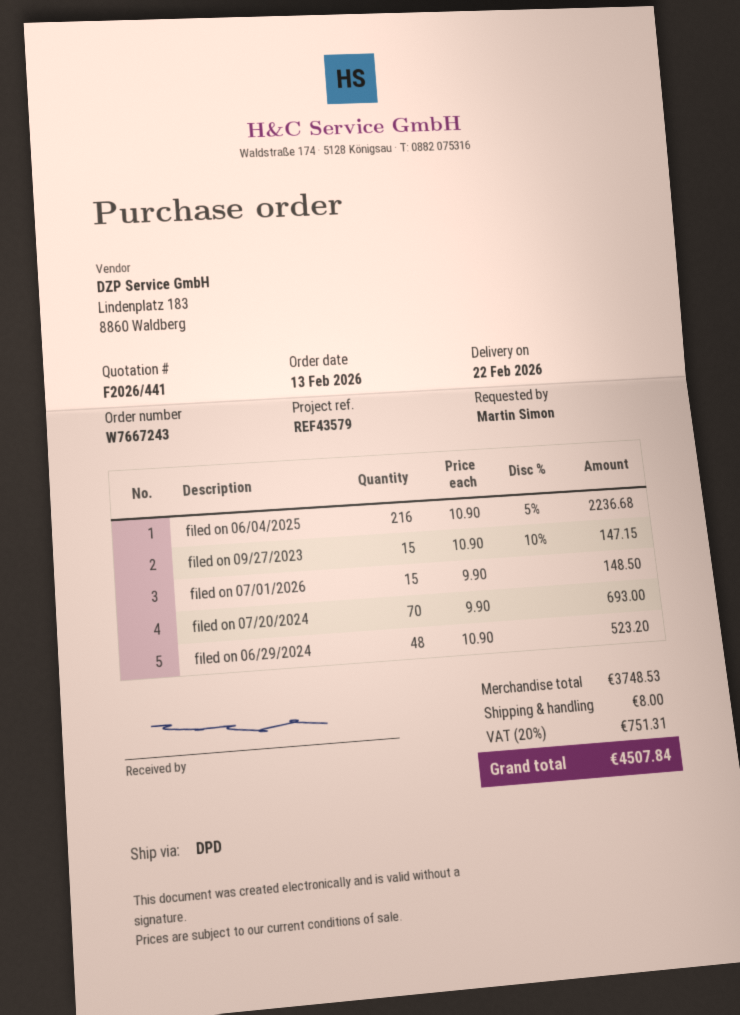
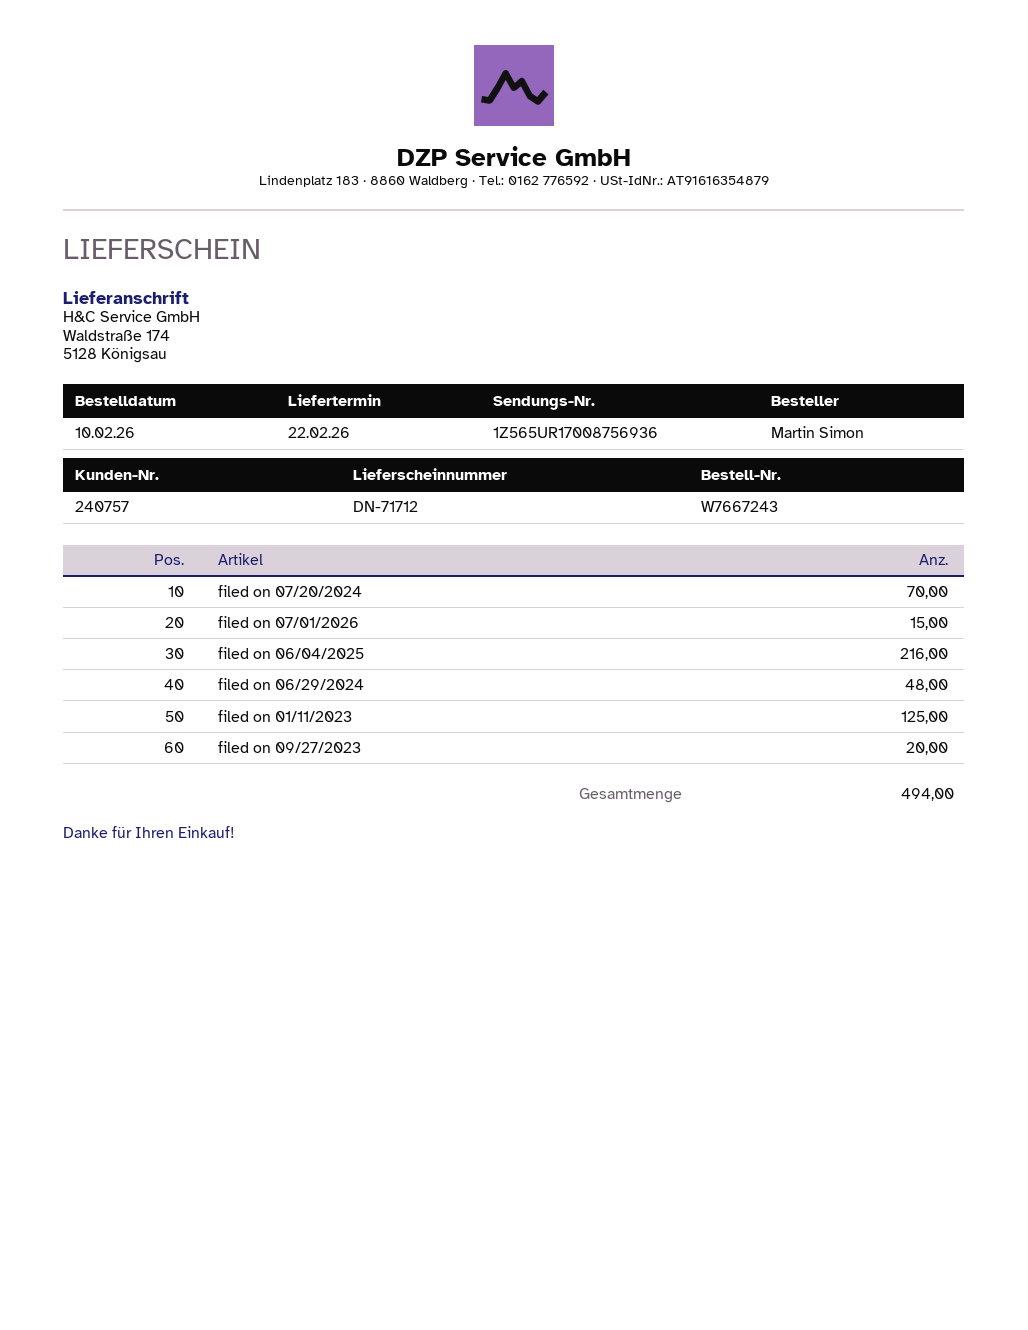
order date: 2026-02-13 -> 2026-02-10
filed on 09/27/2023: 15 -> 20
filed on 01/11/2023: none -> 125

